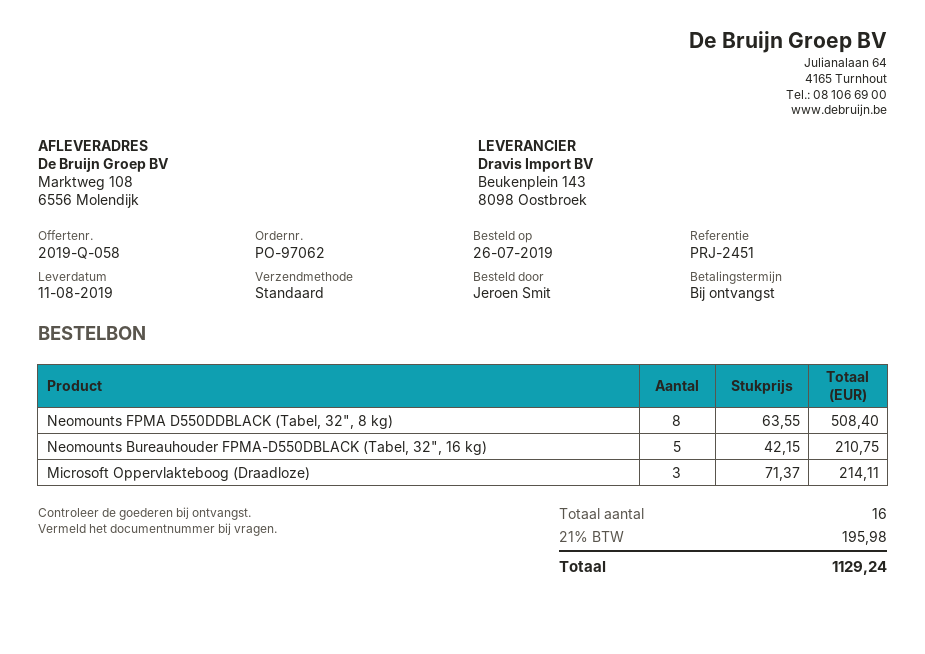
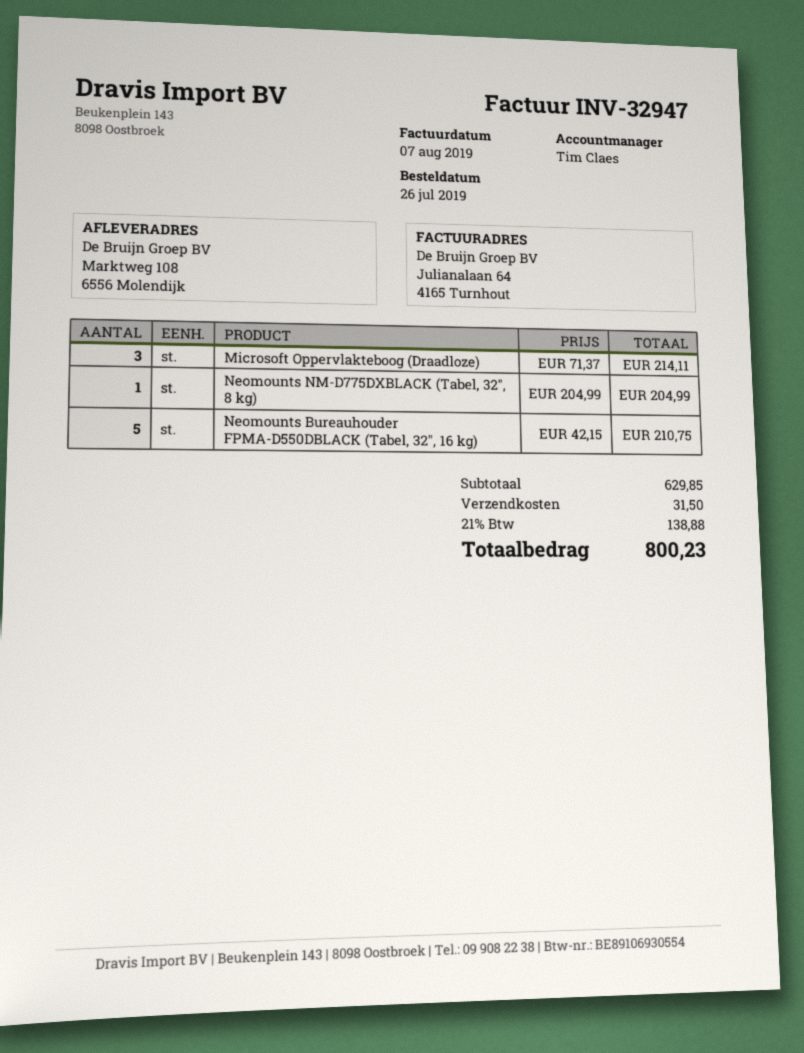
Neomounts FPMA D550DDBLACK (Tabel, 32", 8 kg): 8 x 63.55 = 508.40 -> none
Neomounts NM-D775DXBLACK (Tabel, 32", 8 kg): none -> 1 x 204.99 = 204.99
shipping: none -> 31.50
tax: 21% = 195.98 -> 21% = 138.88
total: 1129.24 -> 800.23

